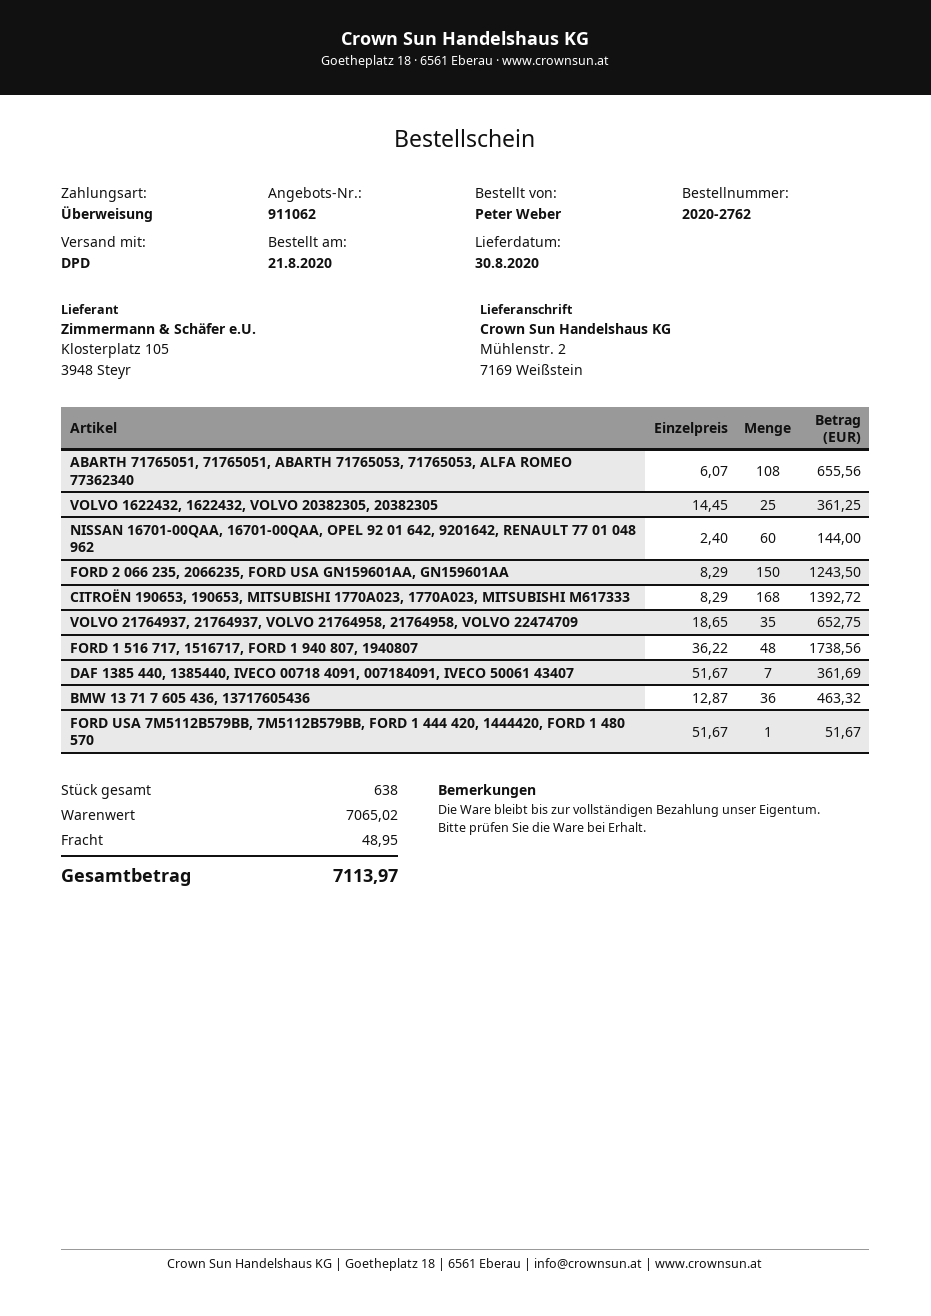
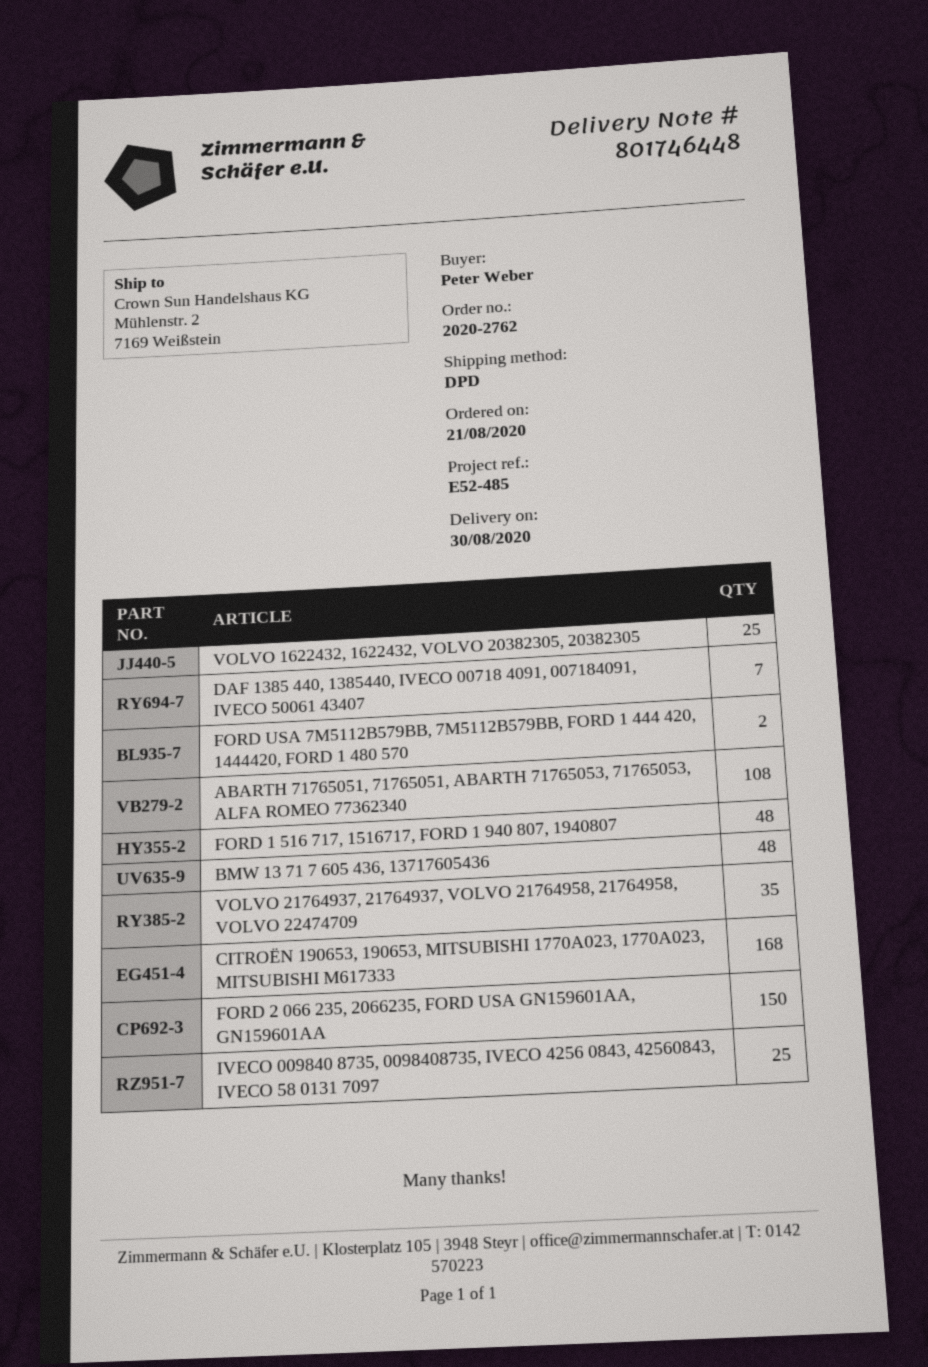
NISSAN 16701-00QAA, 16701-00QAA, OPEL 92 01 642, 9201642, RENAULT 77 01 048 962: 60 -> none
BMW 13 71 7 605 436, 13717605436: 36 -> 48
FORD USA 7M5112B579BB, 7M5112B579BB, FORD 1 444 420, 1444420, FORD 1 480 570: 1 -> 2
IVECO 009840 8735, 0098408735, IVECO 4256 0843, 42560843, IVECO 58 0131 7097: none -> 25

